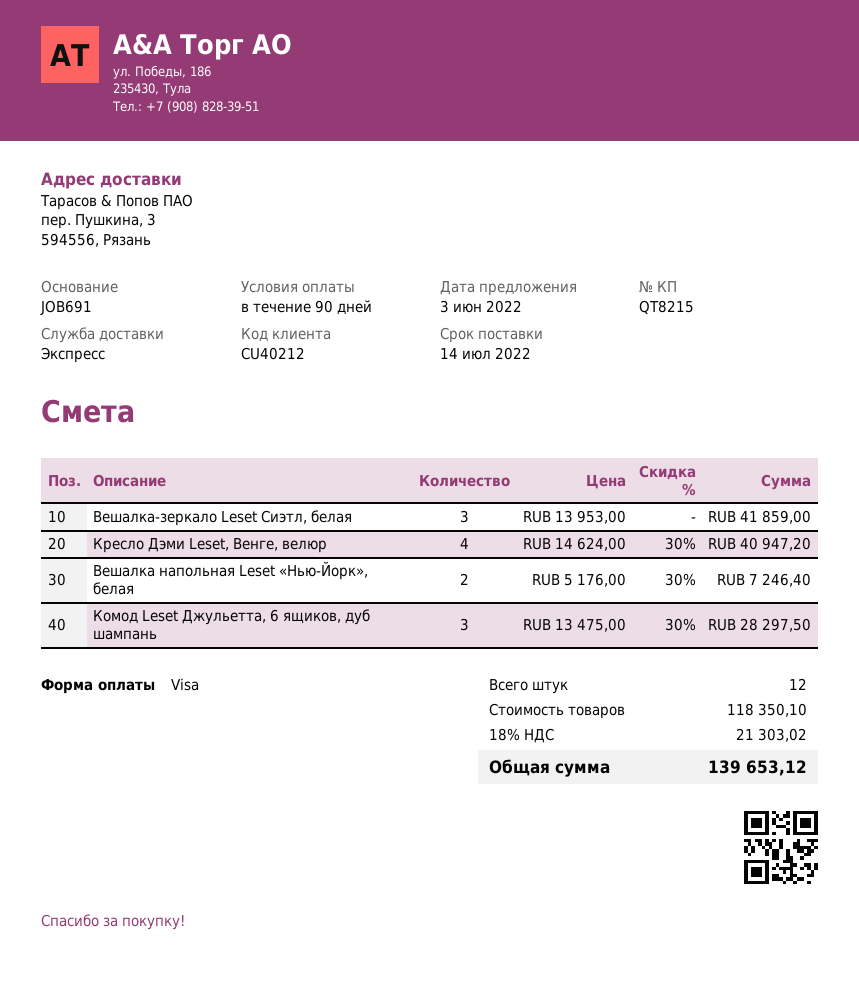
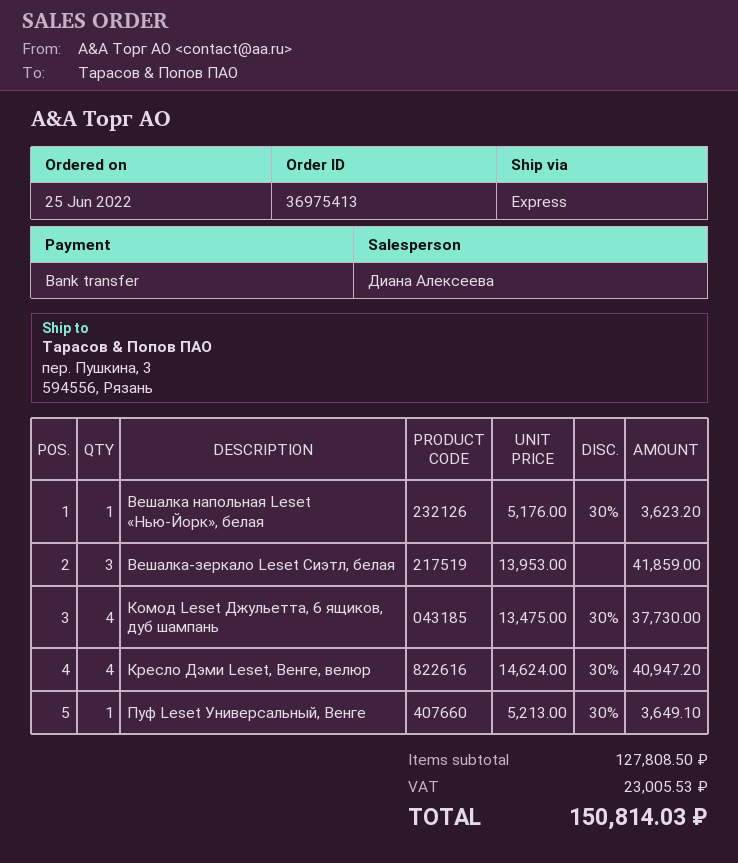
payment method: Visa -> bank transfer
Вешалка напольная Leset «Нью-Йорк», белая: 2 x 5176.00 - 30% = 7246.40 -> 1 x 5176.00 - 30% = 3623.20
Комод Leset Джульетта, 6 ящиков, дуб шампань: 3 x 13475.00 - 30% = 28297.50 -> 4 x 13475.00 - 30% = 37730.00
Пуф Leset Универсальный, Венге: none -> 1 x 5213.00 - 30% = 3649.10
subtotal: 118350.10 -> 127808.50
tax: 21303.02 -> 23005.53
total: 139653.12 -> 150814.03

